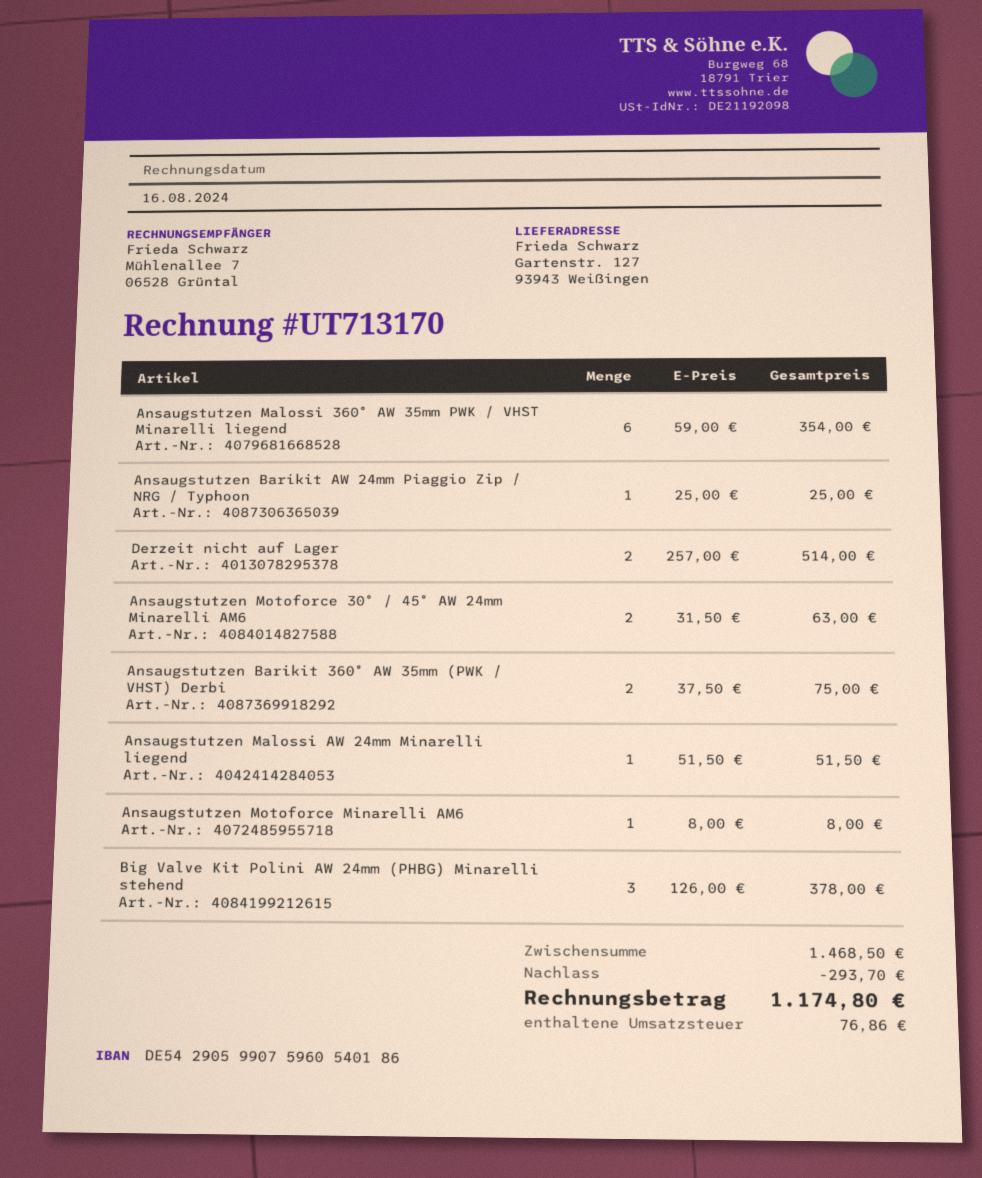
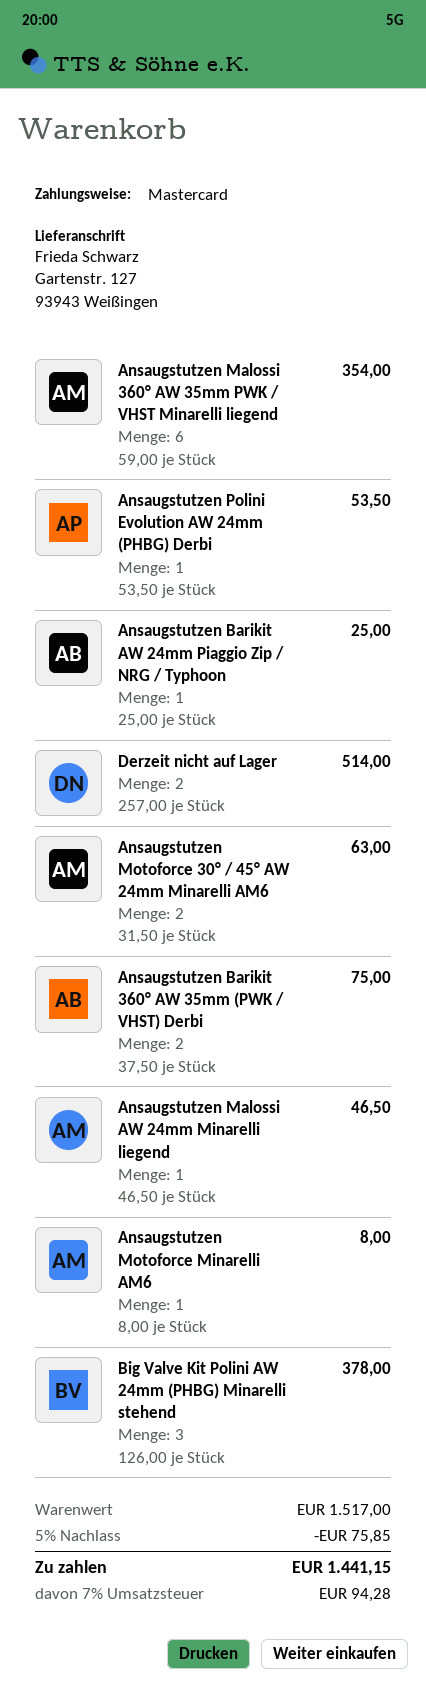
Ansaugstutzen Malossi AW 24mm Minarelli liegend: 1 x 51.50 = 51.50 -> 1 x 46.50 = 46.50
Ansaugstutzen Polini Evolution AW 24mm (PHBG) Derbi: none -> 1 x 53.50 = 53.50
subtotal: 1468.50 -> 1517.00
discount: 293.70 -> 75.85
tax: 76.86 -> 94.28
total: 1174.80 -> 1441.15

